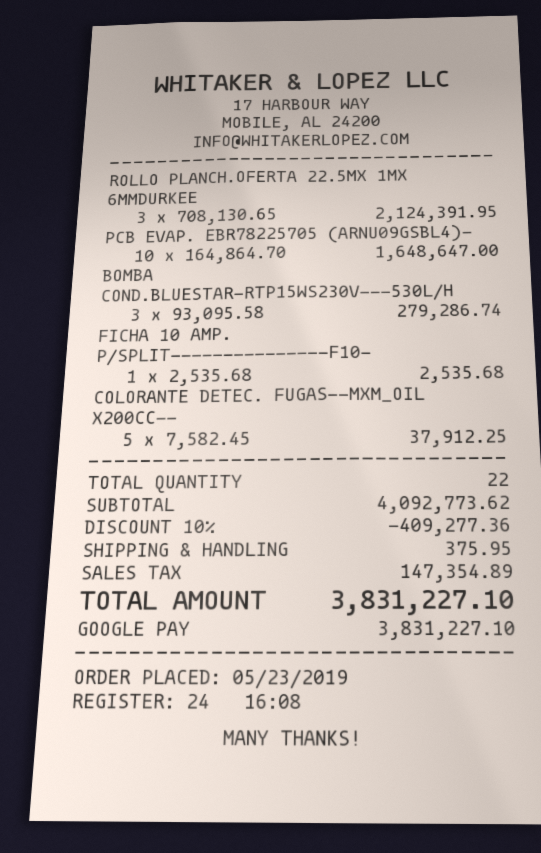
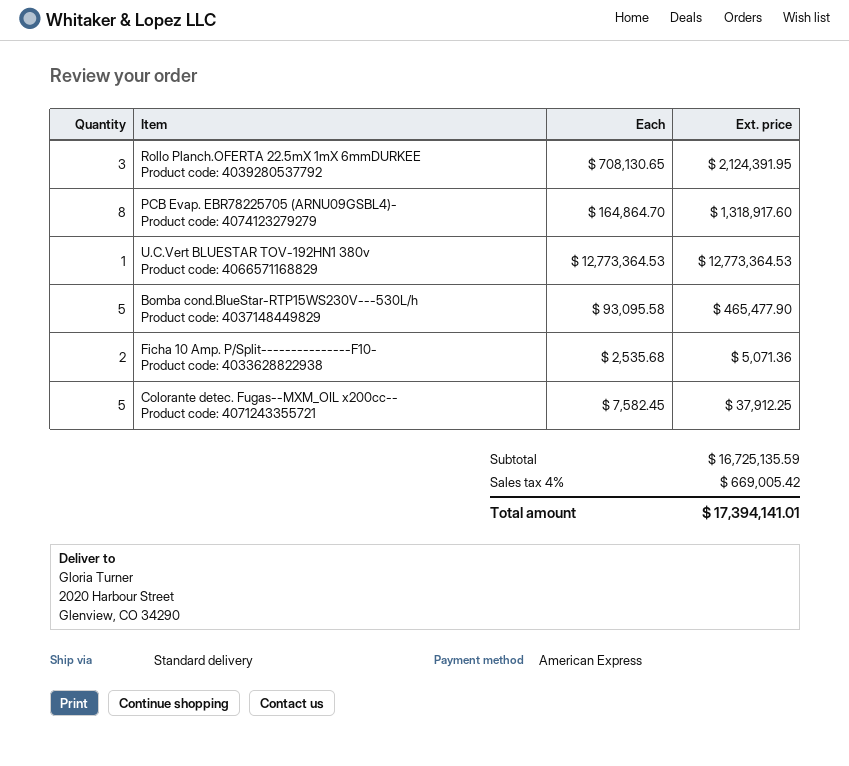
payment method: Google Pay -> American Express
PCB EVAP. EBR78225705 (ARNU09GSBL4)-: 10 x 164864.70 = 1648647.00 -> 8 x 164864.70 = 1318917.60
BOMBA COND.BLUESTAR-RTP15WS230V---530L/H: 3 x 93095.58 = 279286.74 -> 5 x 93095.58 = 465477.90
FICHA 10 AMP. P/SPLIT---------------F10-: 1 x 2535.68 = 2535.68 -> 2 x 2535.68 = 5071.36
U.C.Vert BLUESTAR TOV-192HN1 380v: none -> 1 x 12773364.53 = 12773364.53
subtotal: 4092773.62 -> 16725135.59
discount: 10% = 409277.36 -> none
shipping: 375.95 -> none
tax: 147354.89 -> 669005.42
total: 3831227.10 -> 17394141.01

